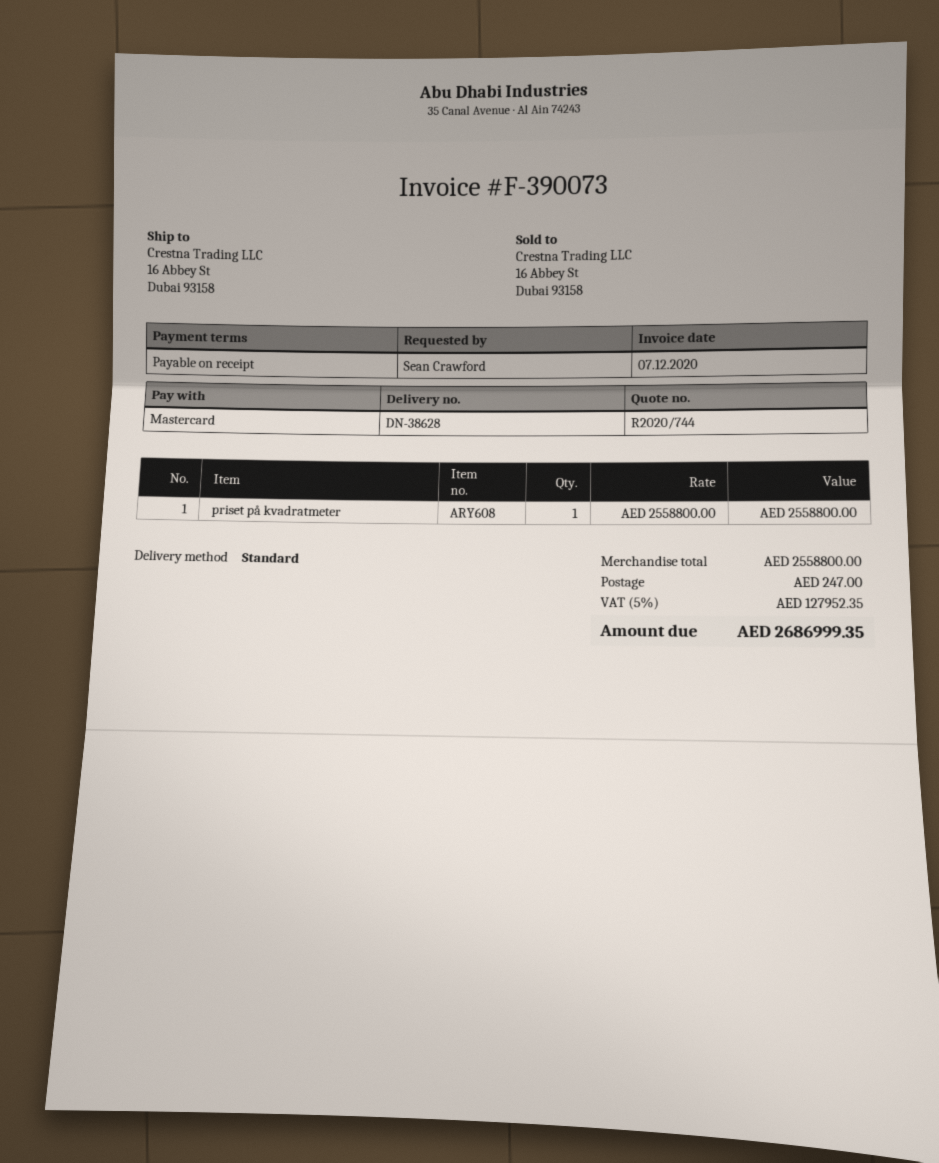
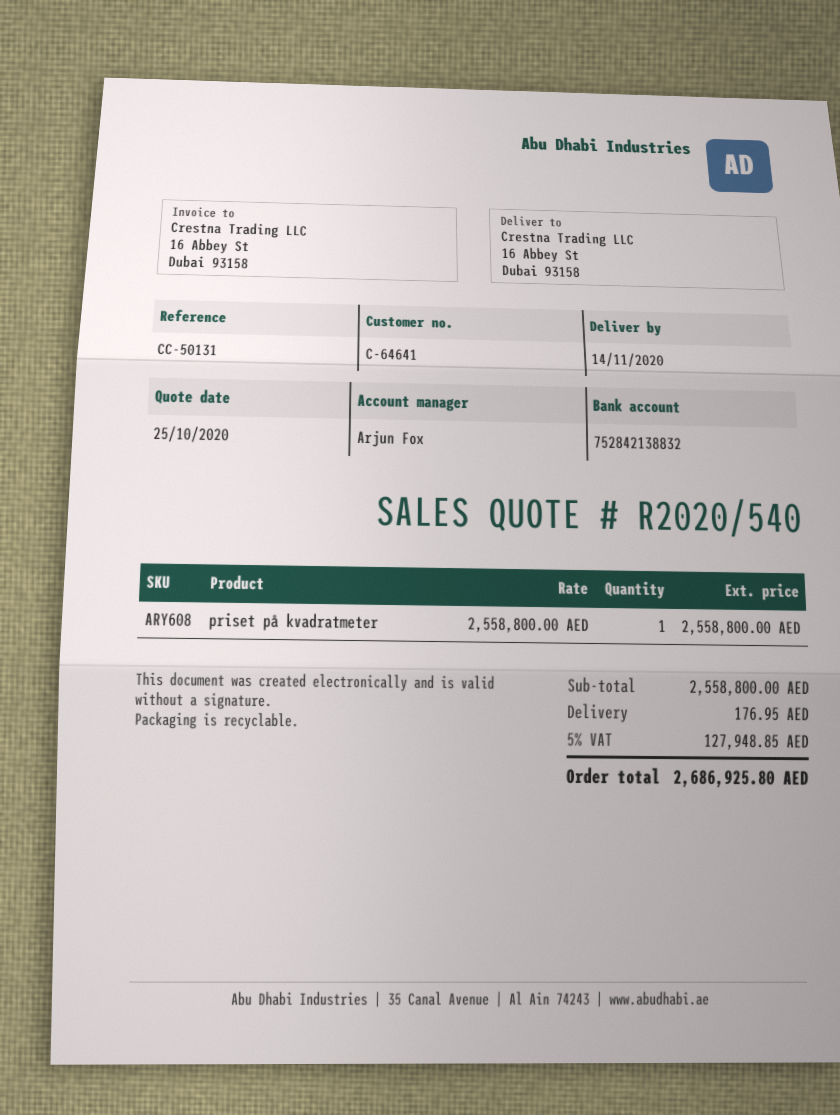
quote number: R2020/744 -> R2020/540
shipping: 247.00 -> 176.95
tax: 5% = 127952.35 -> 5% = 127948.85
total: 2686999.35 -> 2686925.80

